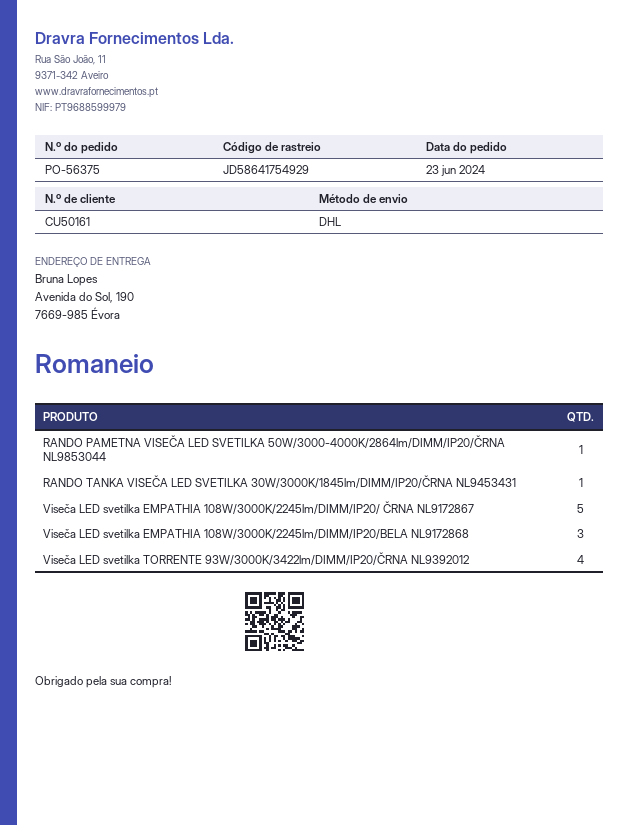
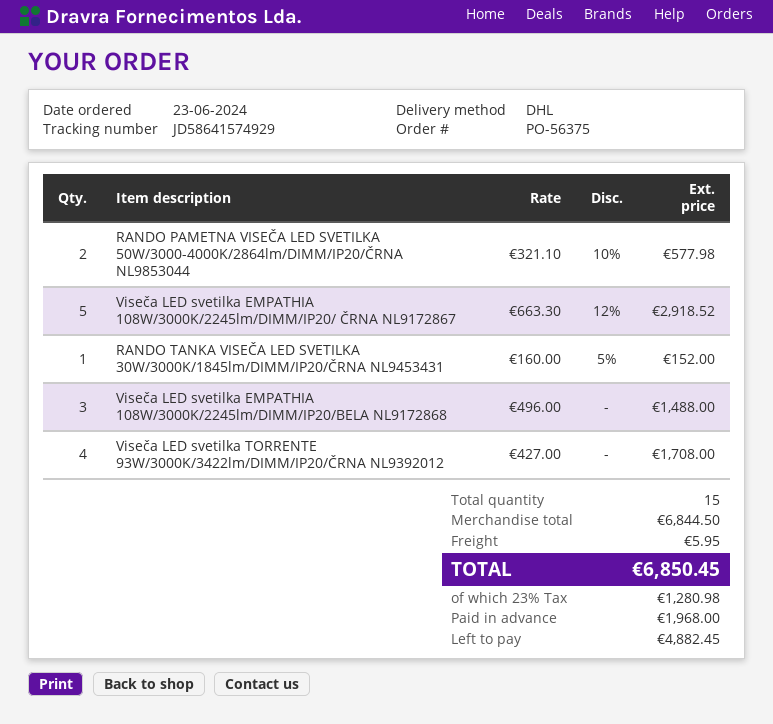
tracking number: JD58641754929 -> JD58641574929
RANDO PAMETNA VISEČA LED SVETILKA 50W/3000-4000K/2864lm/DIMM/IP20/ČRNA NL9853044: 1 -> 2

